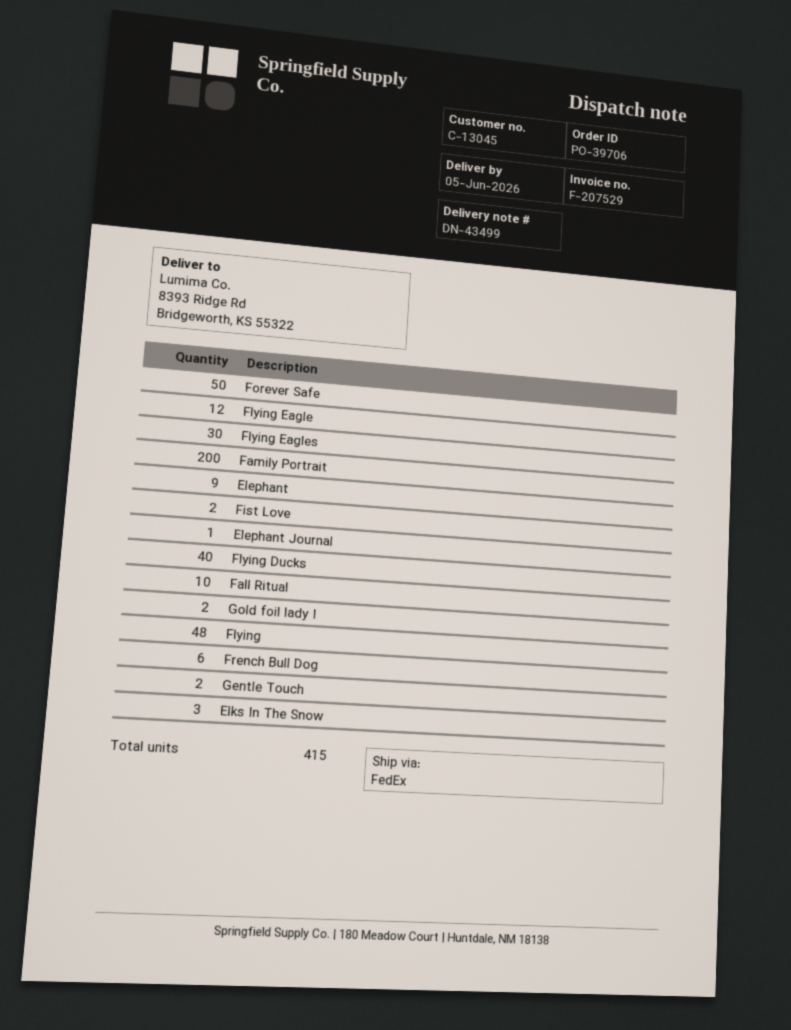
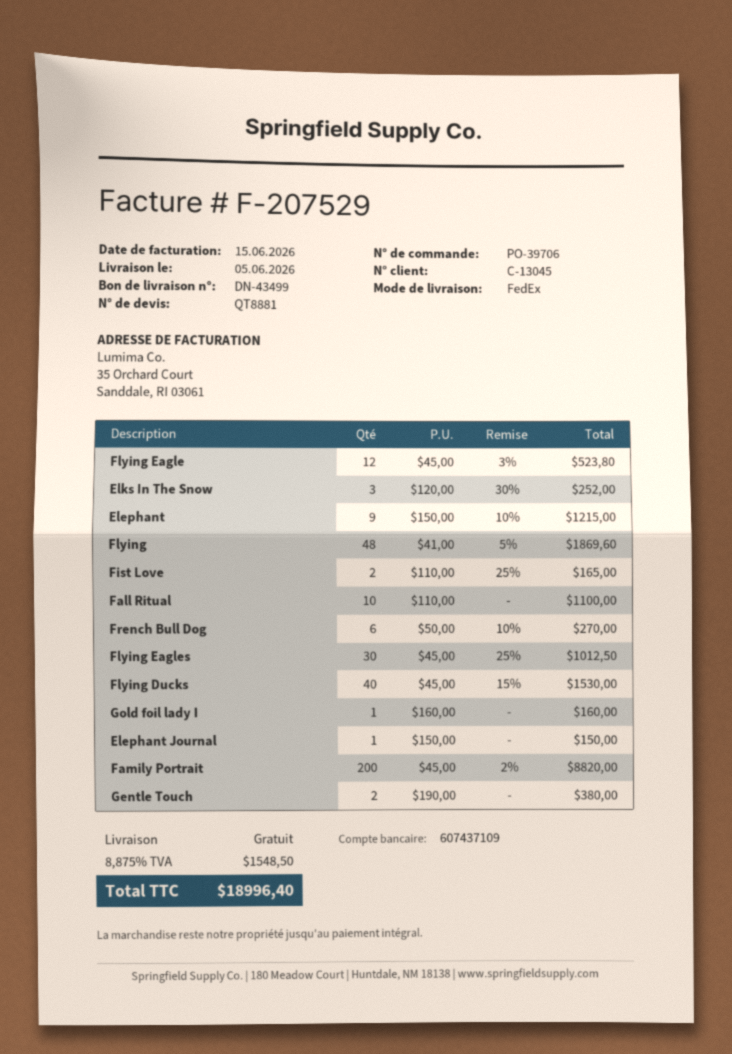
Forever Safe: 50 -> none
Gold foil lady I: 2 -> 1

